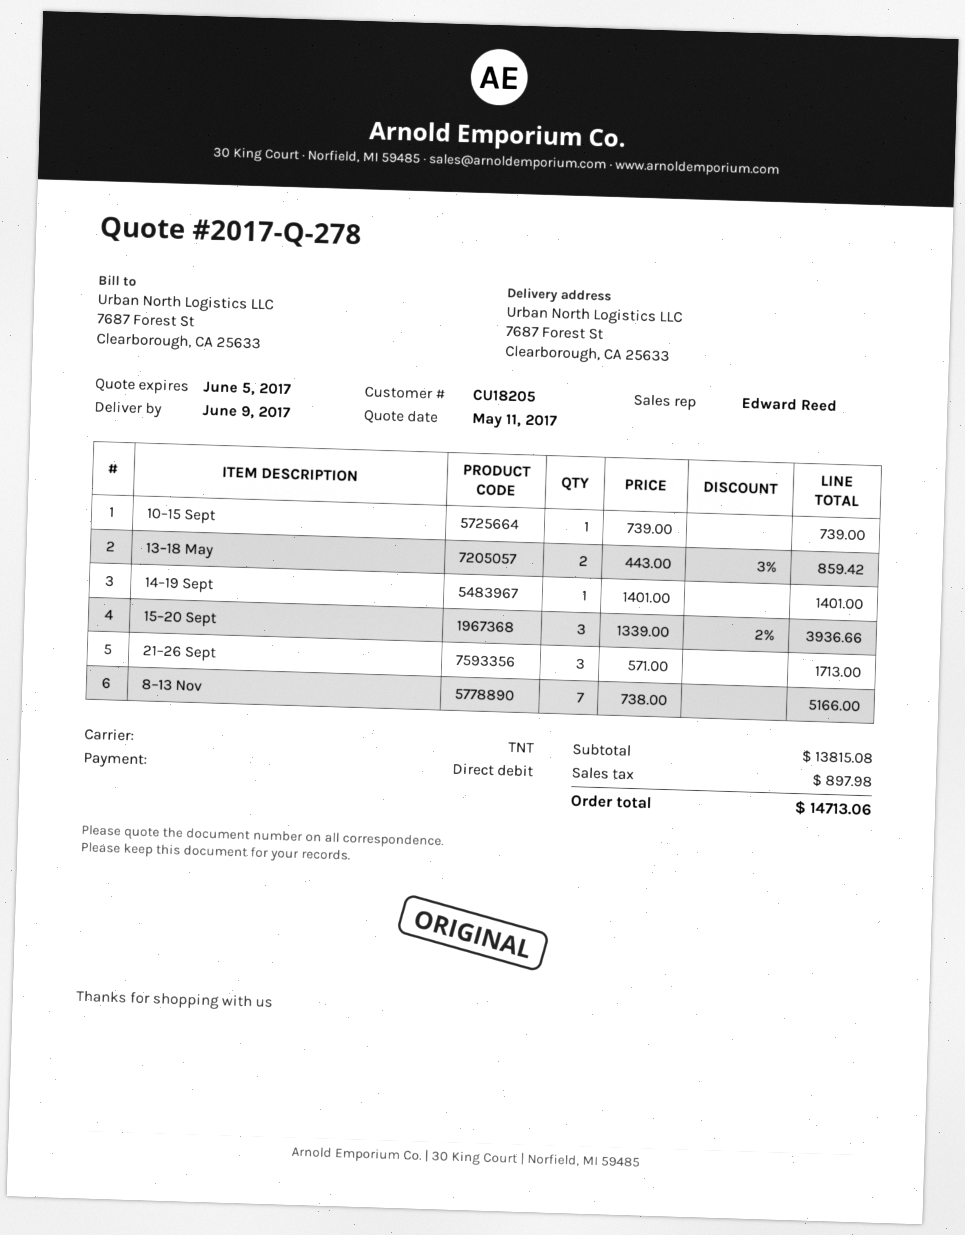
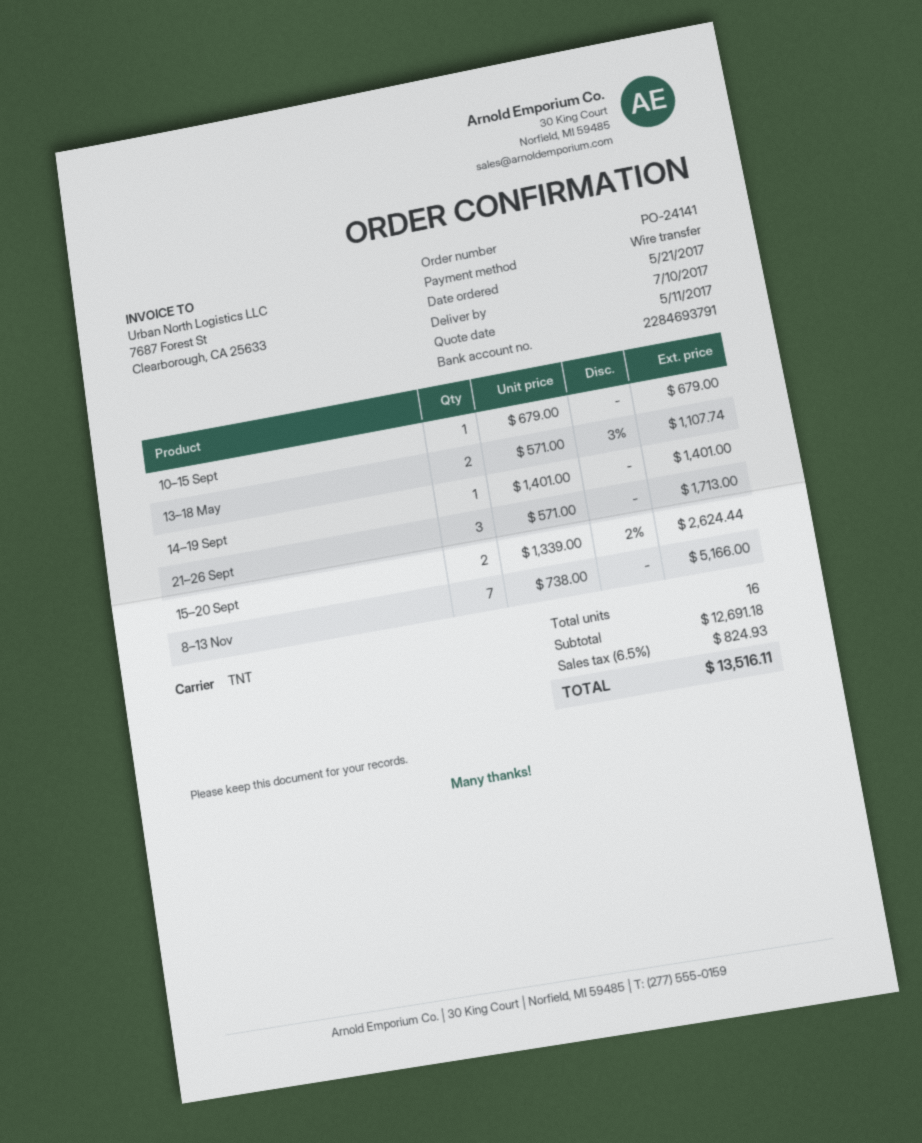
delivery date: 2017-06-09 -> 2017-07-10
payment method: direct debit -> bank transfer
10–15 Sept: 1 x 739.00 = 739.00 -> 1 x 679.00 = 679.00
13–18 May: 2 x 443.00 - 3% = 859.42 -> 2 x 571.00 - 3% = 1107.74
15–20 Sept: 3 x 1339.00 - 2% = 3936.66 -> 2 x 1339.00 - 2% = 2624.44
subtotal: 13815.08 -> 12691.18
tax: 897.98 -> 824.93
total: 14713.06 -> 13516.11

